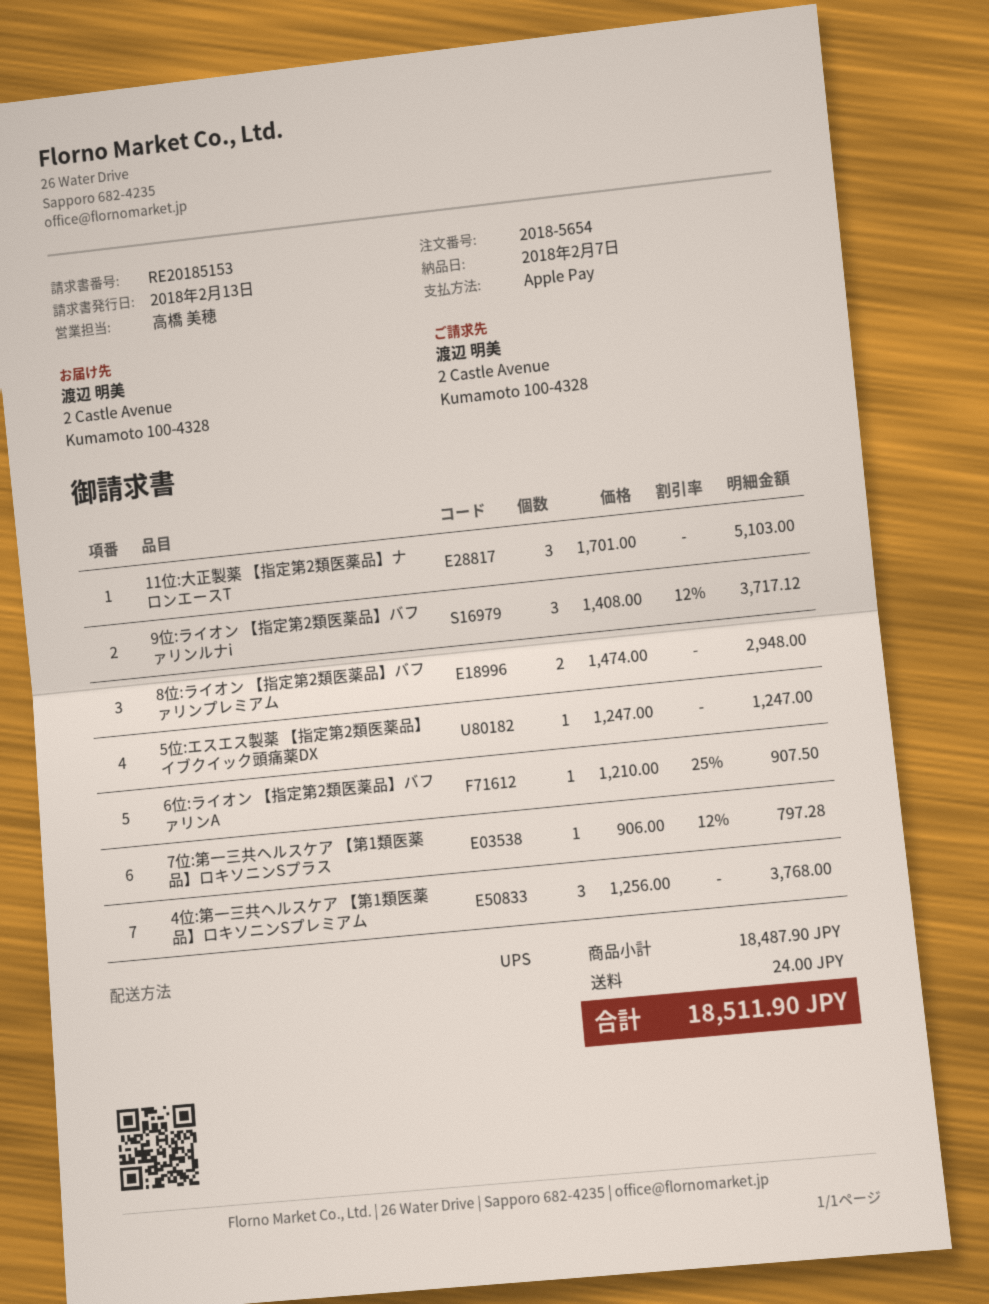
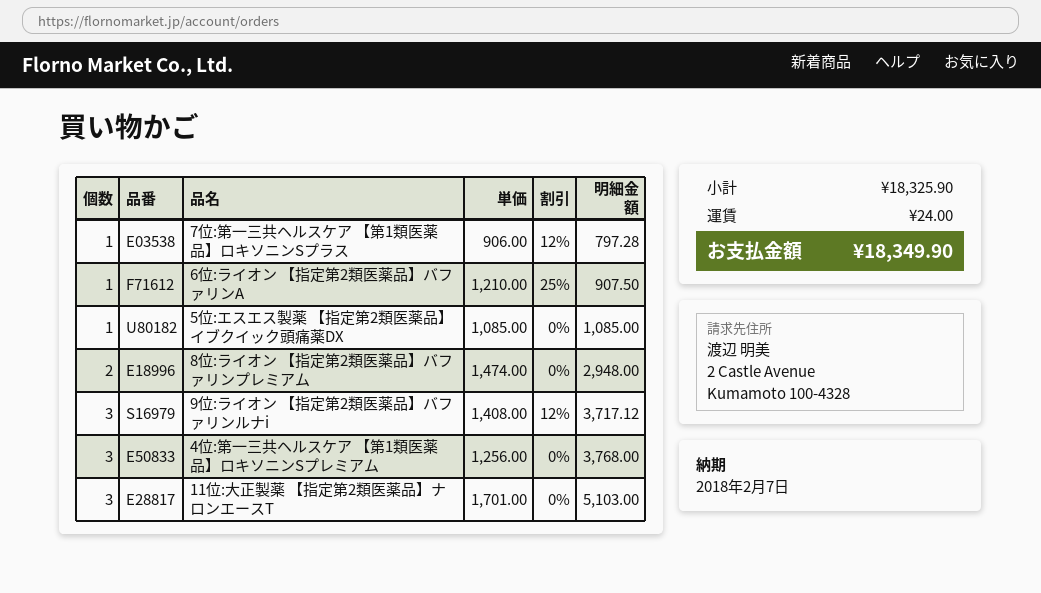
5位:エスエス製薬 【指定第2類医薬品】イブクイック頭痛薬DX: 1 x 1247.00 = 1247.00 -> 1 x 1085.00 = 1085.00
subtotal: 18487.90 -> 18325.90
total: 18511.90 -> 18349.90

